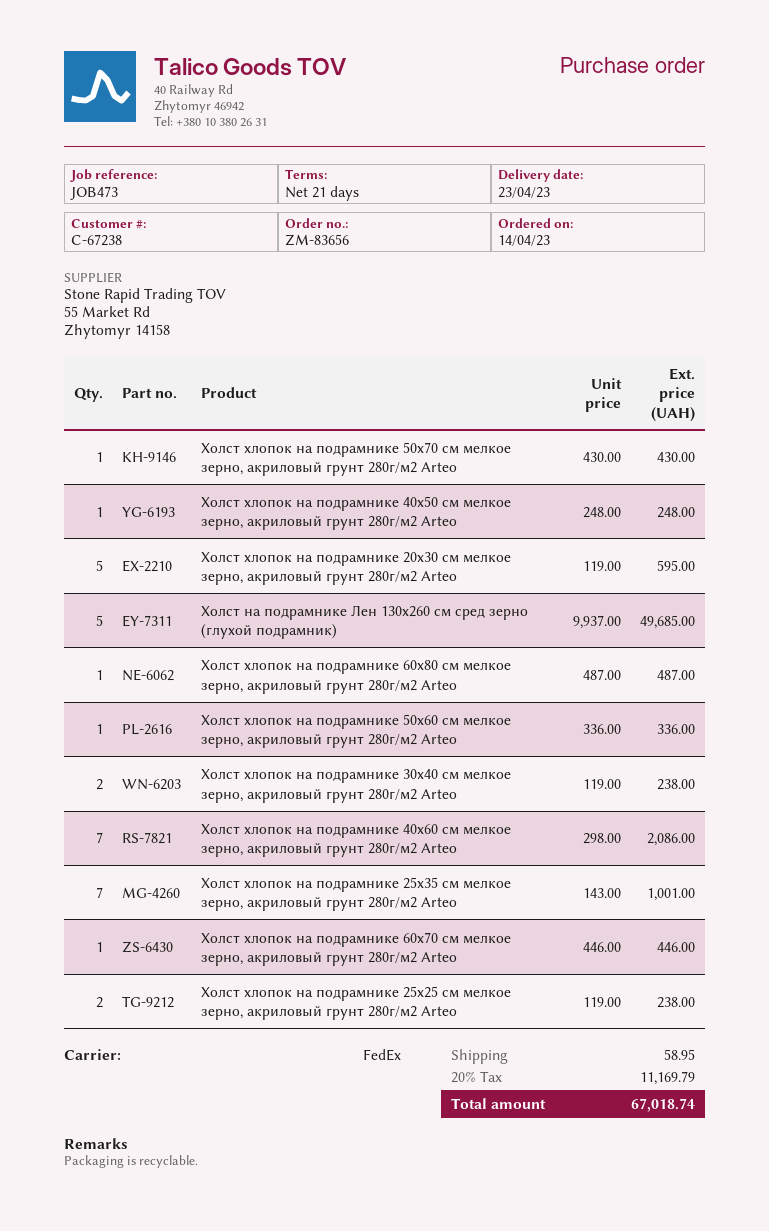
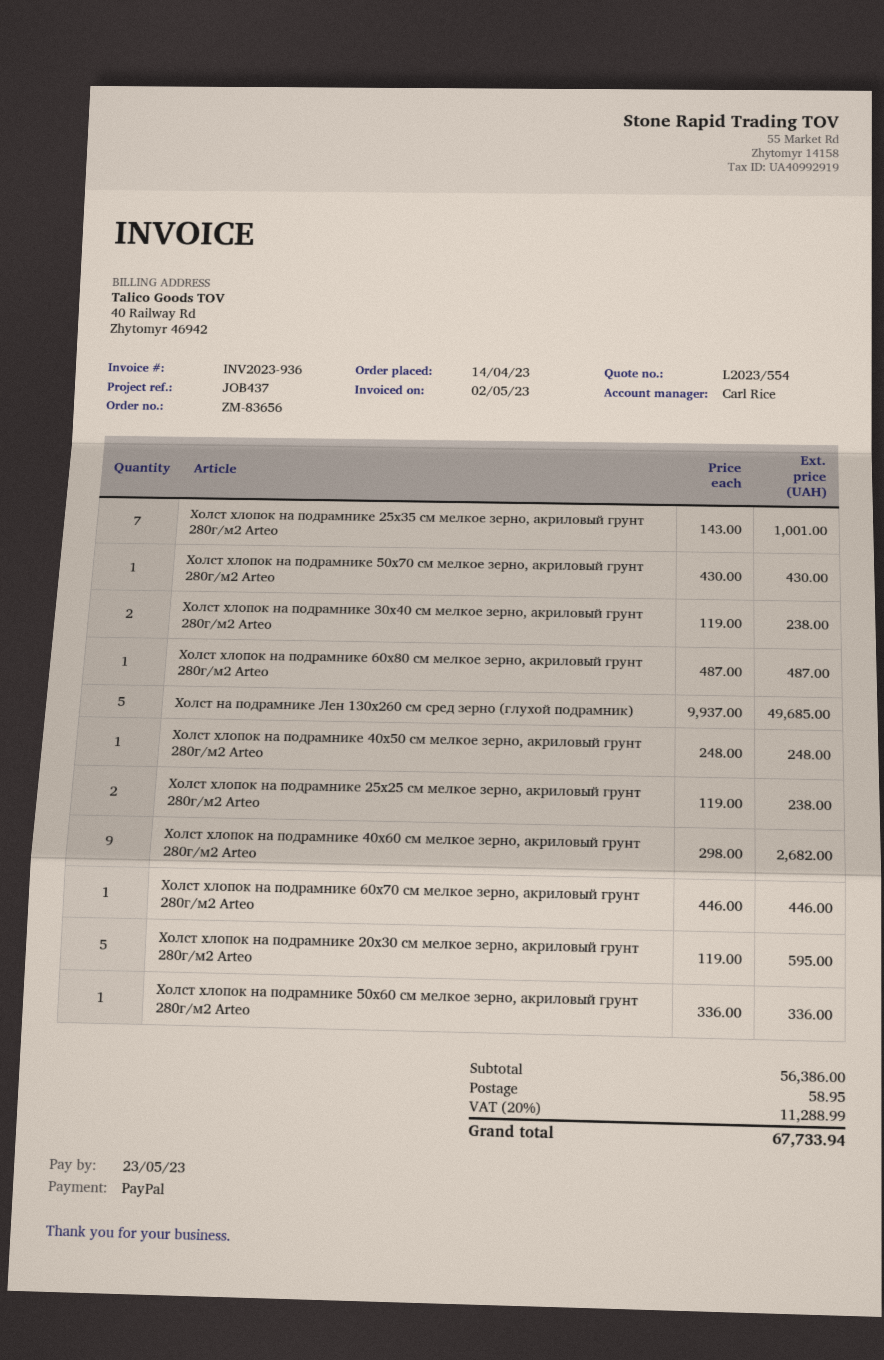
reference: JOB473 -> JOB437
Холст хлопок на подрамнике 40x60 см мелкое зерно, акриловый грунт 280г/м2 Arteo: 7 x 298.00 = 2086.00 -> 9 x 298.00 = 2682.00
tax: 20% = 11169.79 -> 20% = 11288.99
total: 67018.74 -> 67733.94

